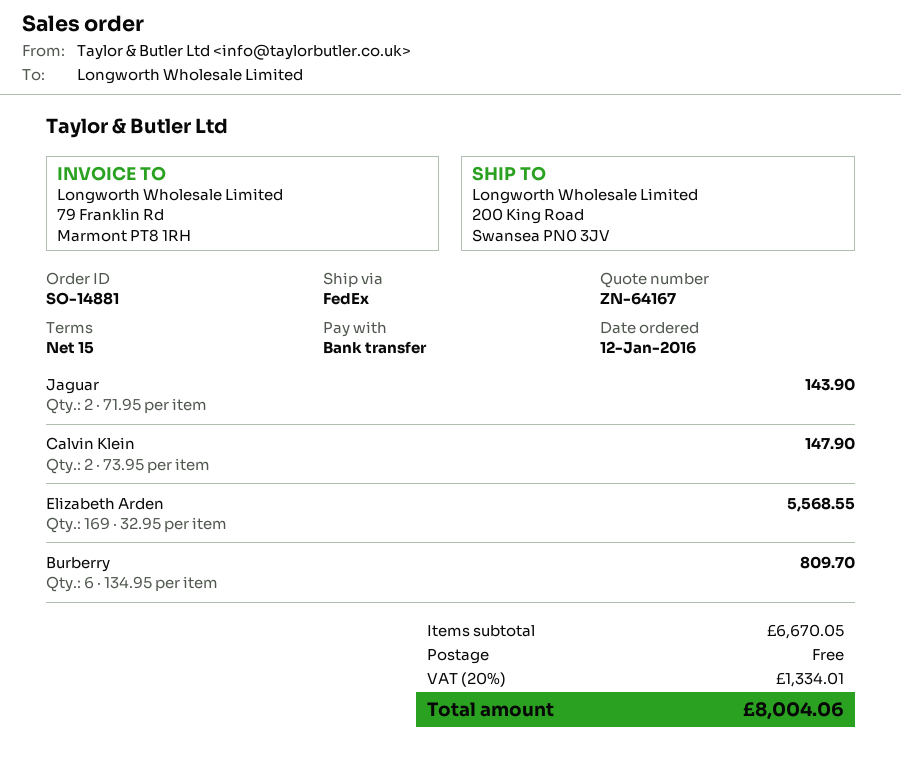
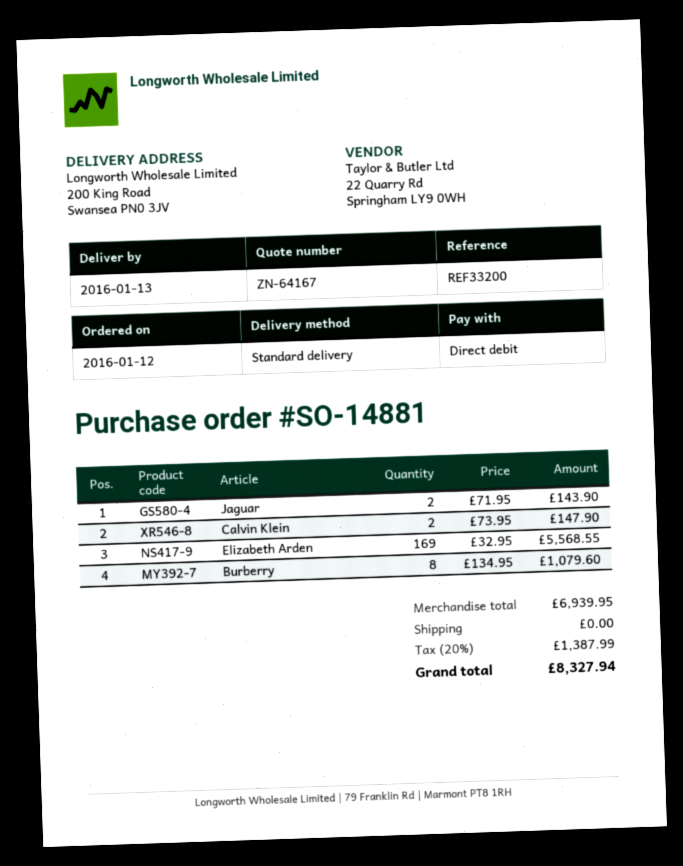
payment method: bank transfer -> direct debit
shipping method: FedEx -> standard
Burberry: 6 x 134.95 = 809.70 -> 8 x 134.95 = 1079.60
subtotal: 6670.05 -> 6939.95
tax: 20% = 1334.01 -> 20% = 1387.99
total: 8004.06 -> 8327.94

